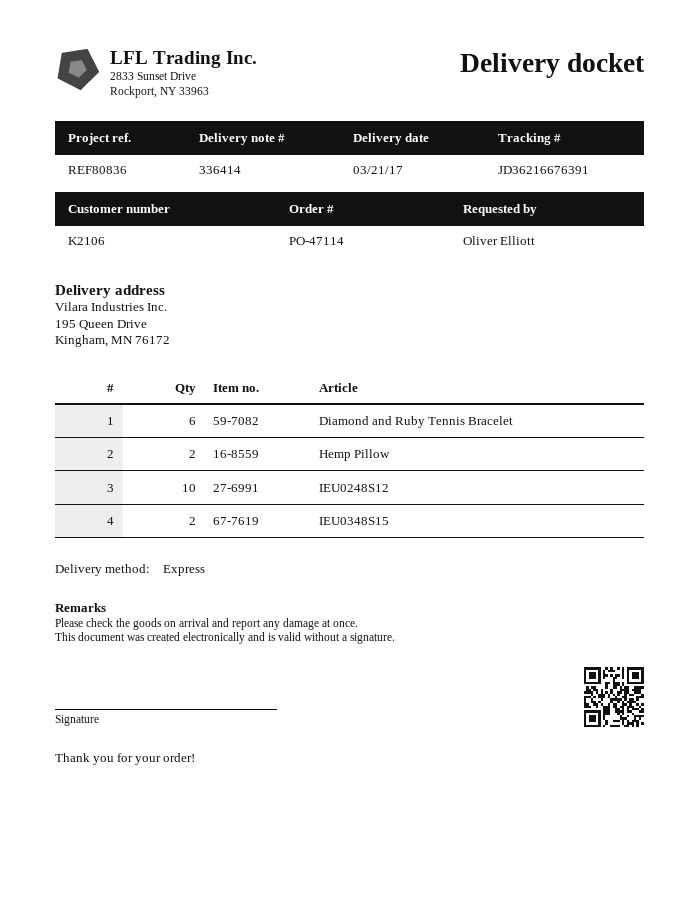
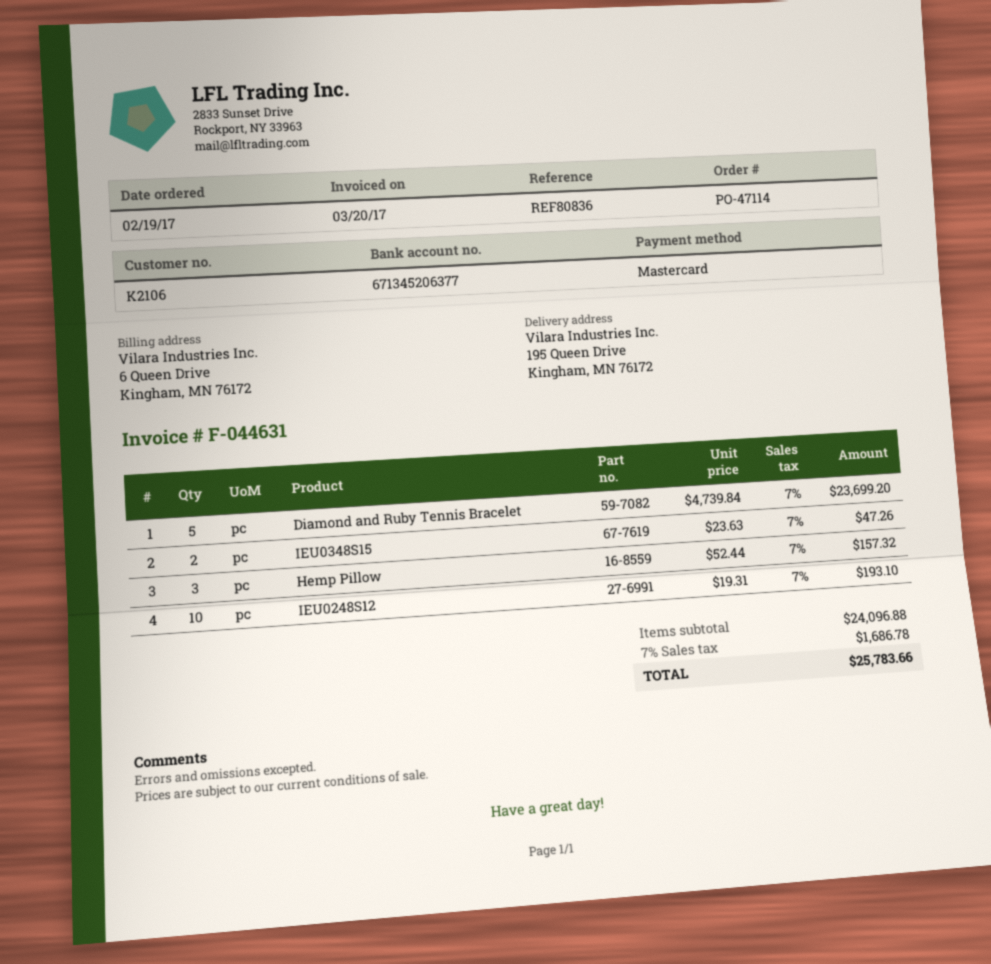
Diamond and Ruby Tennis Bracelet: 6 -> 5
Hemp Pillow: 2 -> 3

